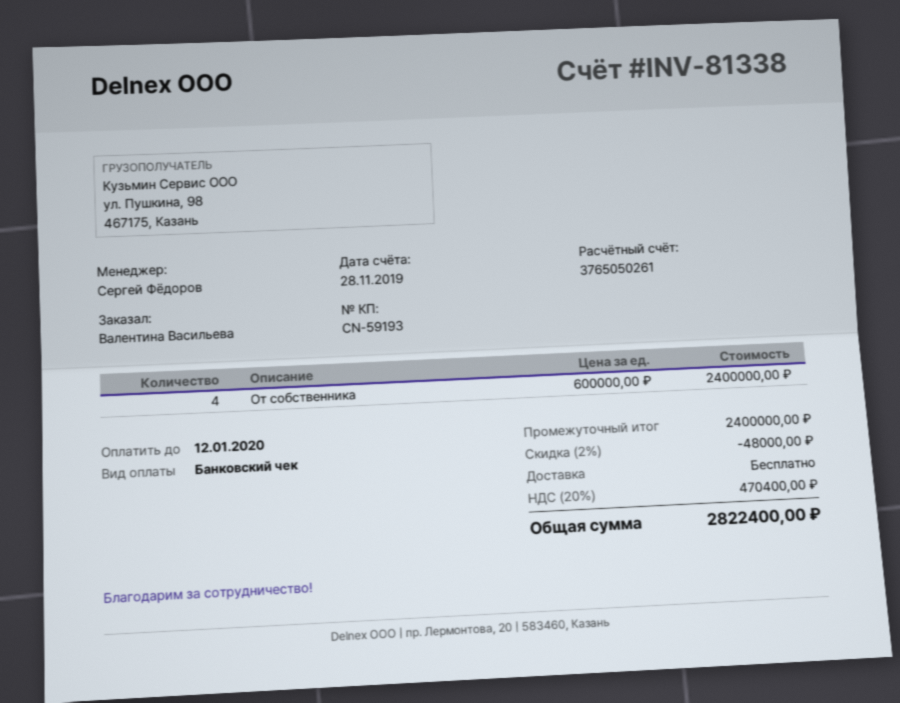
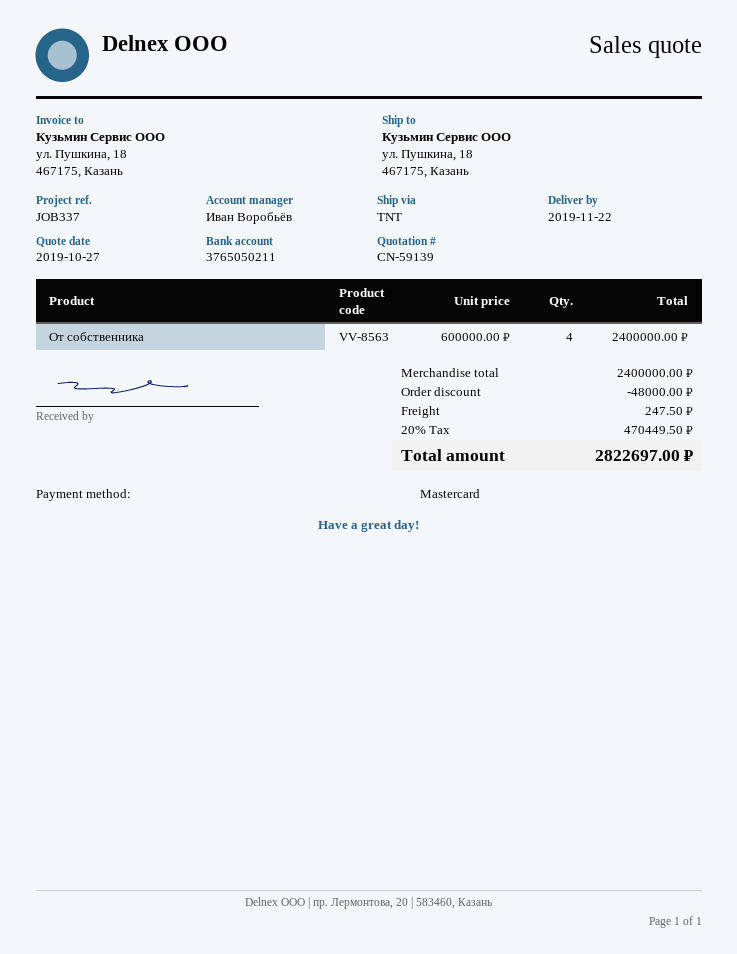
quote number: CN-59193 -> CN-59139
sales rep: Сергей Фёдоров -> Иван Воробьёв
payment method: cheque -> Mastercard
bank account: 3765050261 -> 3765050211
ship to: ул. Пушкина, 98, 467175, Казань -> ул. Пушкина, 18, 467175, Казань
shipping: 0.00 -> 247.50
tax: 20% = 470400.00 -> 20% = 470449.50
total: 2822400.00 -> 2822697.00

